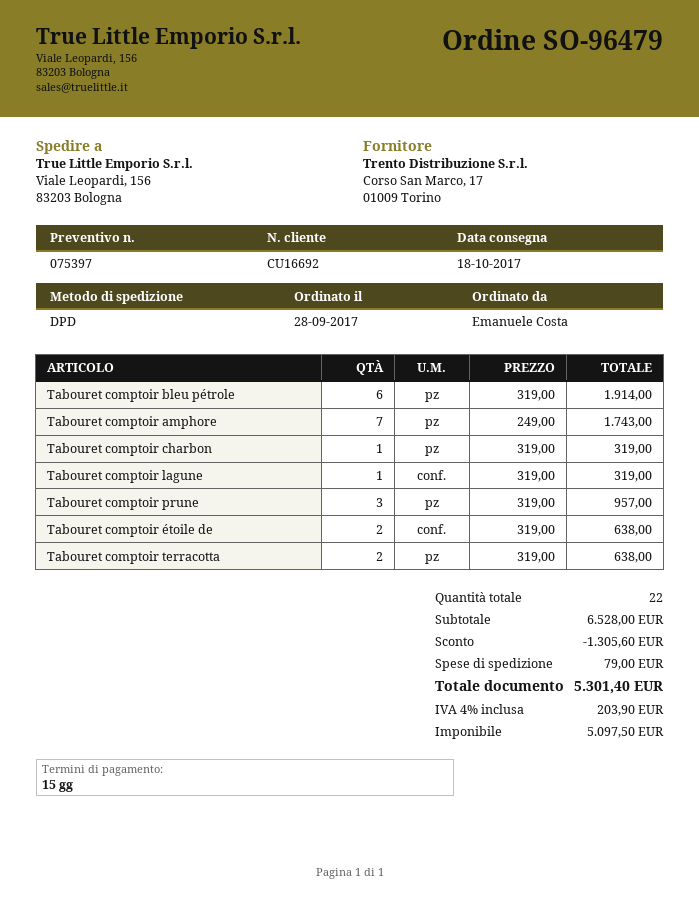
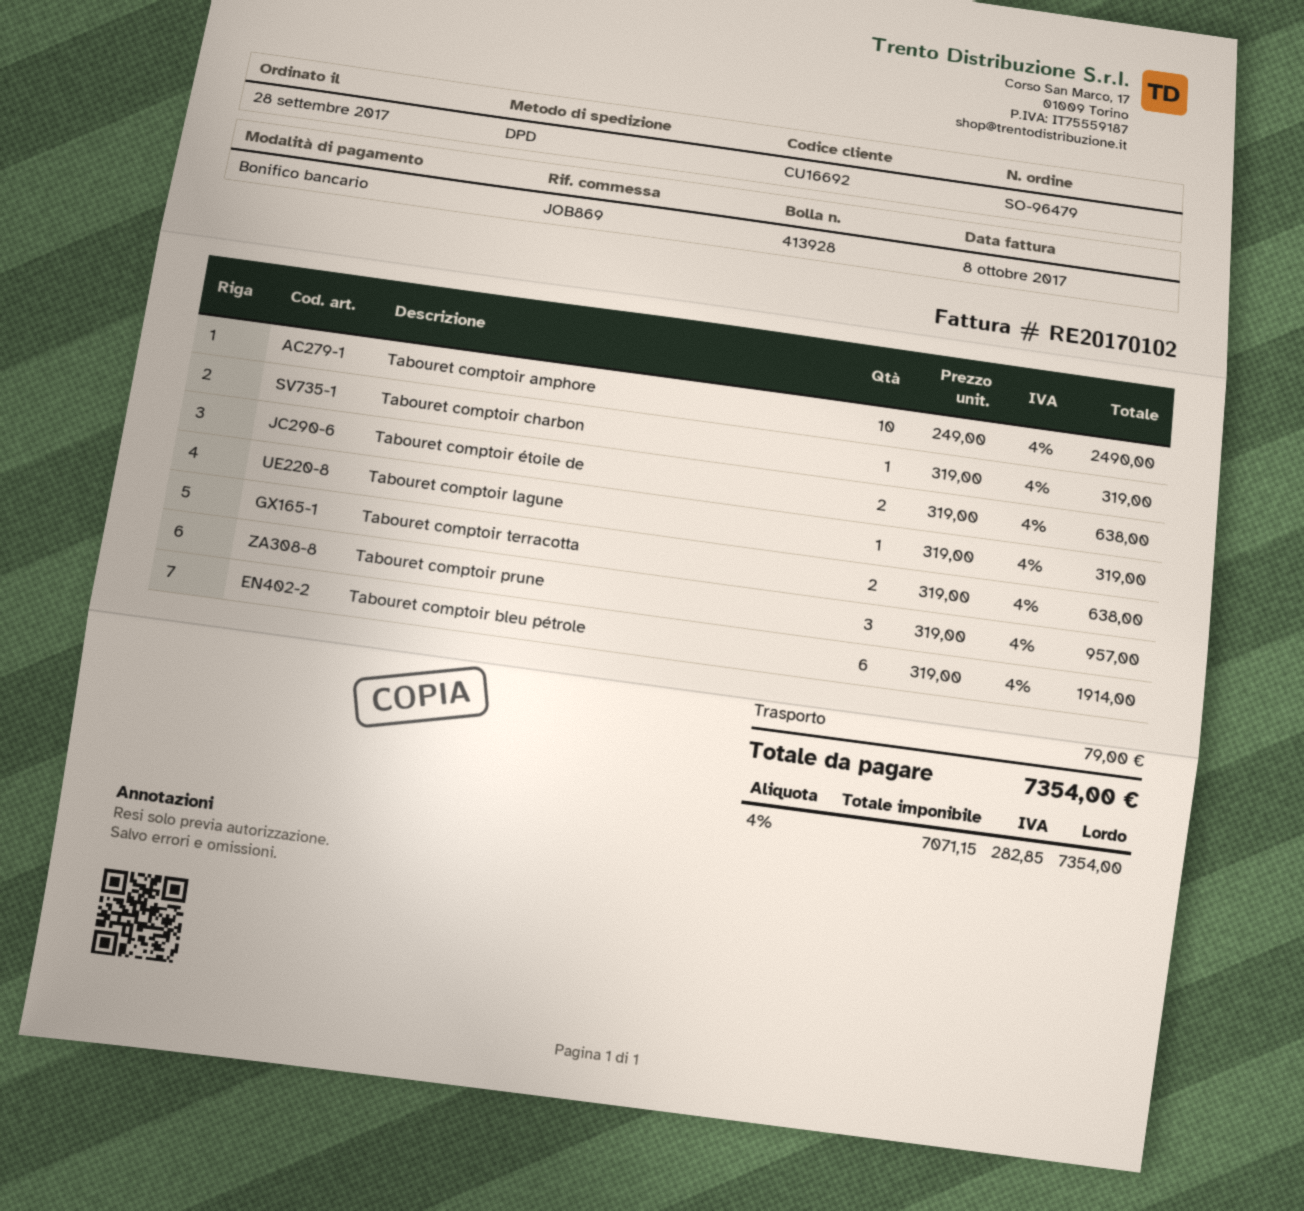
Tabouret comptoir amphore: 7 x 249.00 = 1743.00 -> 10 x 249.00 = 2490.00
discount: 1305.60 -> none
net: 5097.50 -> 7071.15
tax: 4% = 203.90 -> 4% = 282.85
total: 5301.40 -> 7354.00

